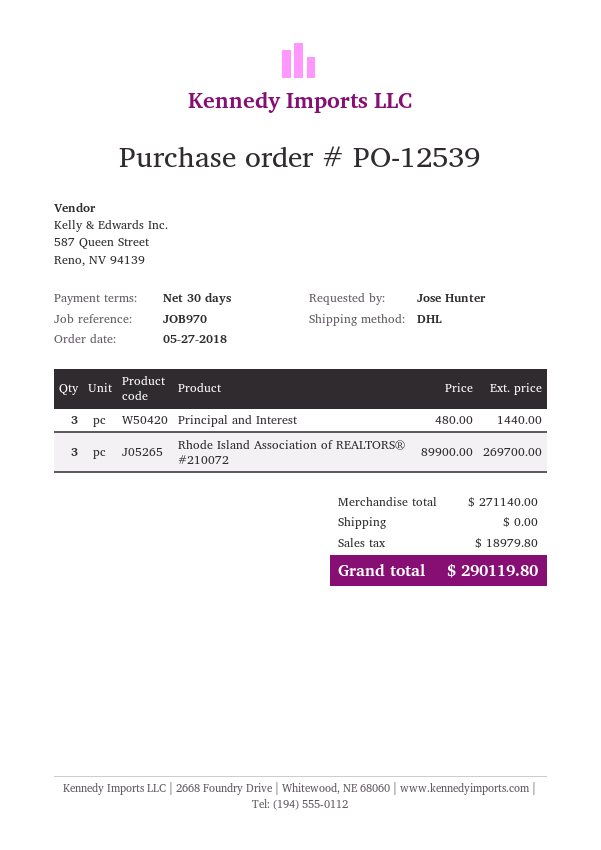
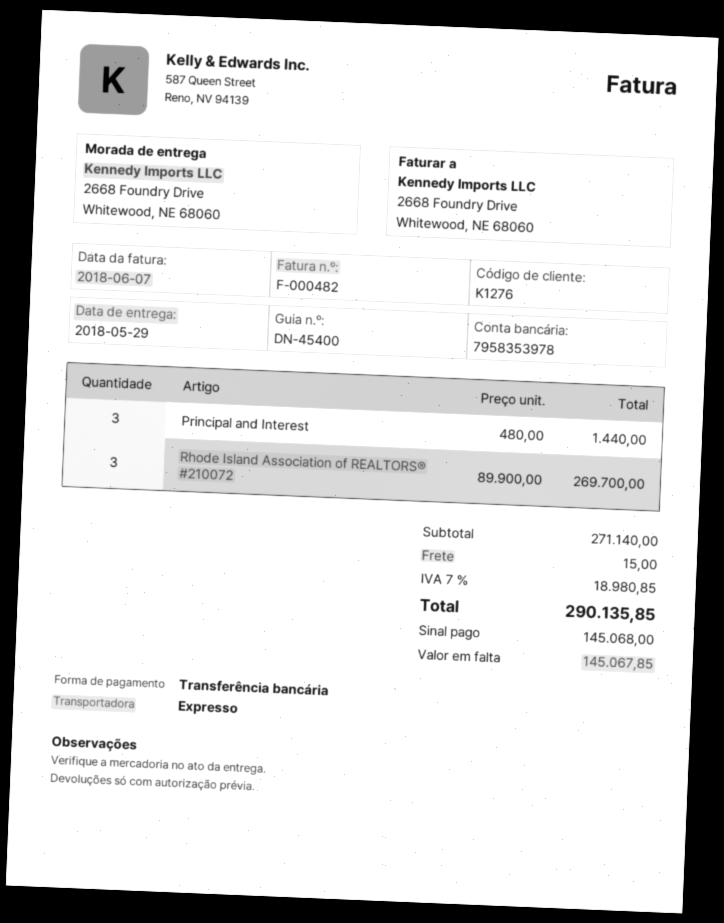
shipping method: DHL -> express
shipping: 0.00 -> 15.00
tax: 18979.80 -> 18980.85
total: 290119.80 -> 290135.85

